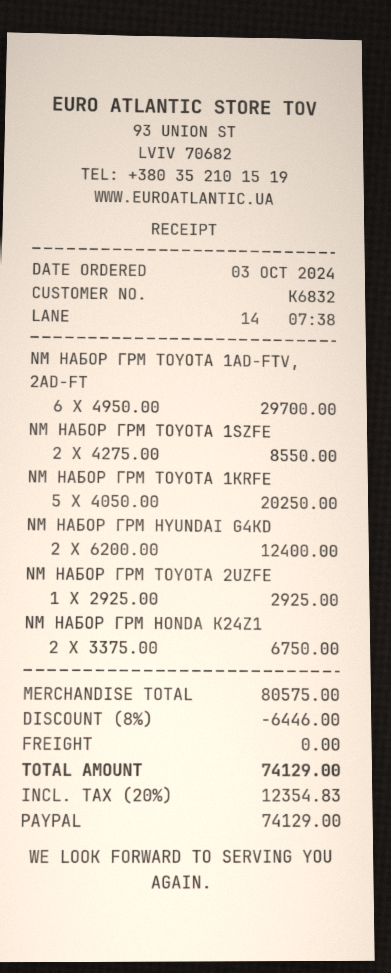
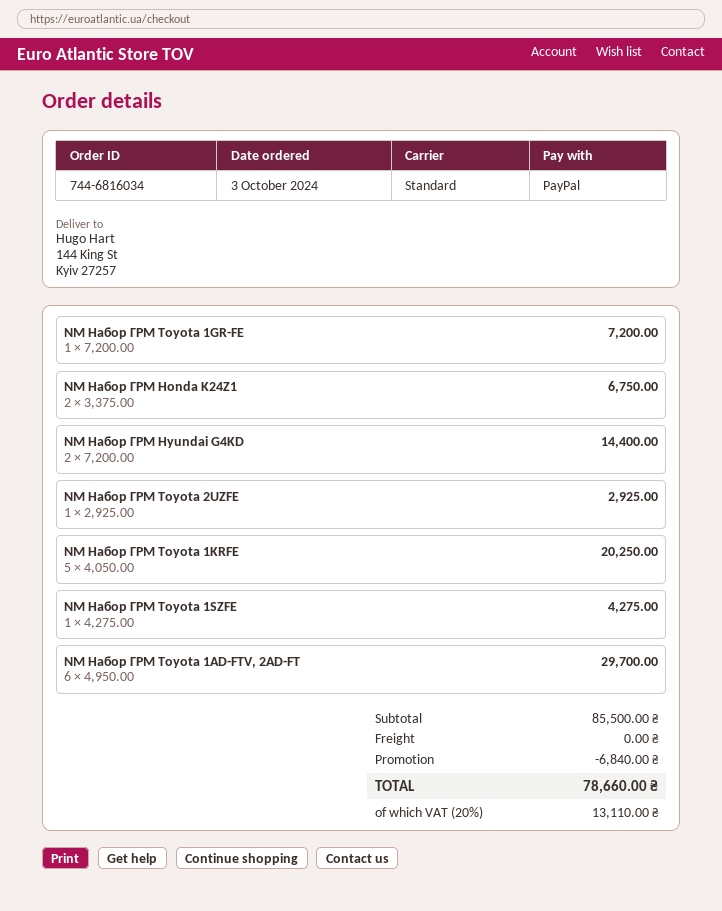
NM НАБОР ГРМ TOYOTA 1SZFE: 2 x 4275.00 = 8550.00 -> 1 x 4275.00 = 4275.00
NM НАБОР ГРМ HYUNDAI G4KD: 2 x 6200.00 = 12400.00 -> 2 x 7200.00 = 14400.00
NM Набор ГРМ Toyota 1GR-FE: none -> 1 x 7200.00 = 7200.00
subtotal: 80575.00 -> 85500.00
discount: 6446.00 -> 6840.00
tax: 20% = 12354.83 -> 20% = 13110.00
total: 74129.00 -> 78660.00

